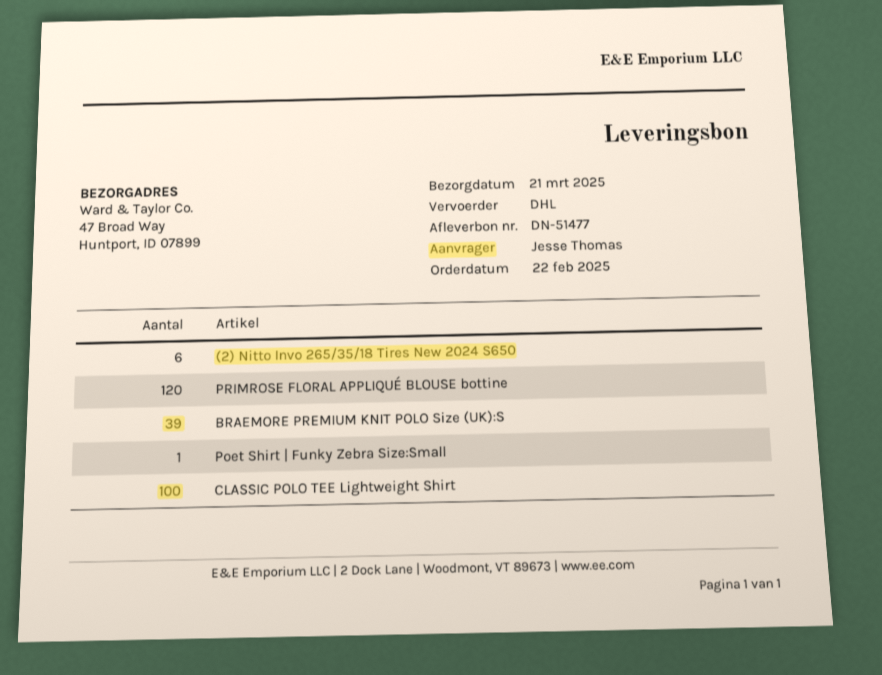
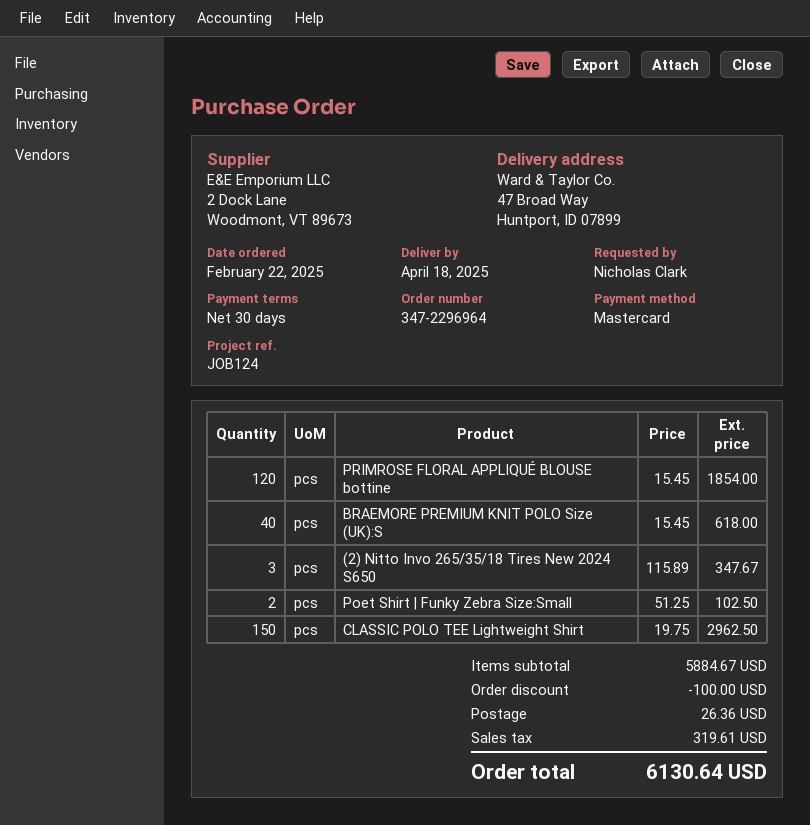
delivery date: 2025-03-21 -> 2025-04-18
ordered by: Jesse Thomas -> Nicholas Clark
(2) Nitto Invo 265/35/18 Tires New 2024 S650: 6 -> 3
BRAEMORE PREMIUM KNIT POLO Size (UK):S: 39 -> 40
Poet Shirt | Funky Zebra Size:Small: 1 -> 2
CLASSIC POLO TEE Lightweight Shirt: 100 -> 150

